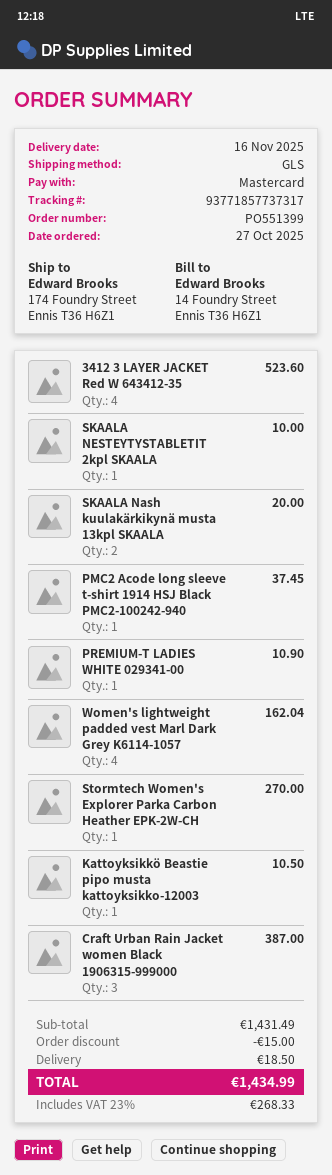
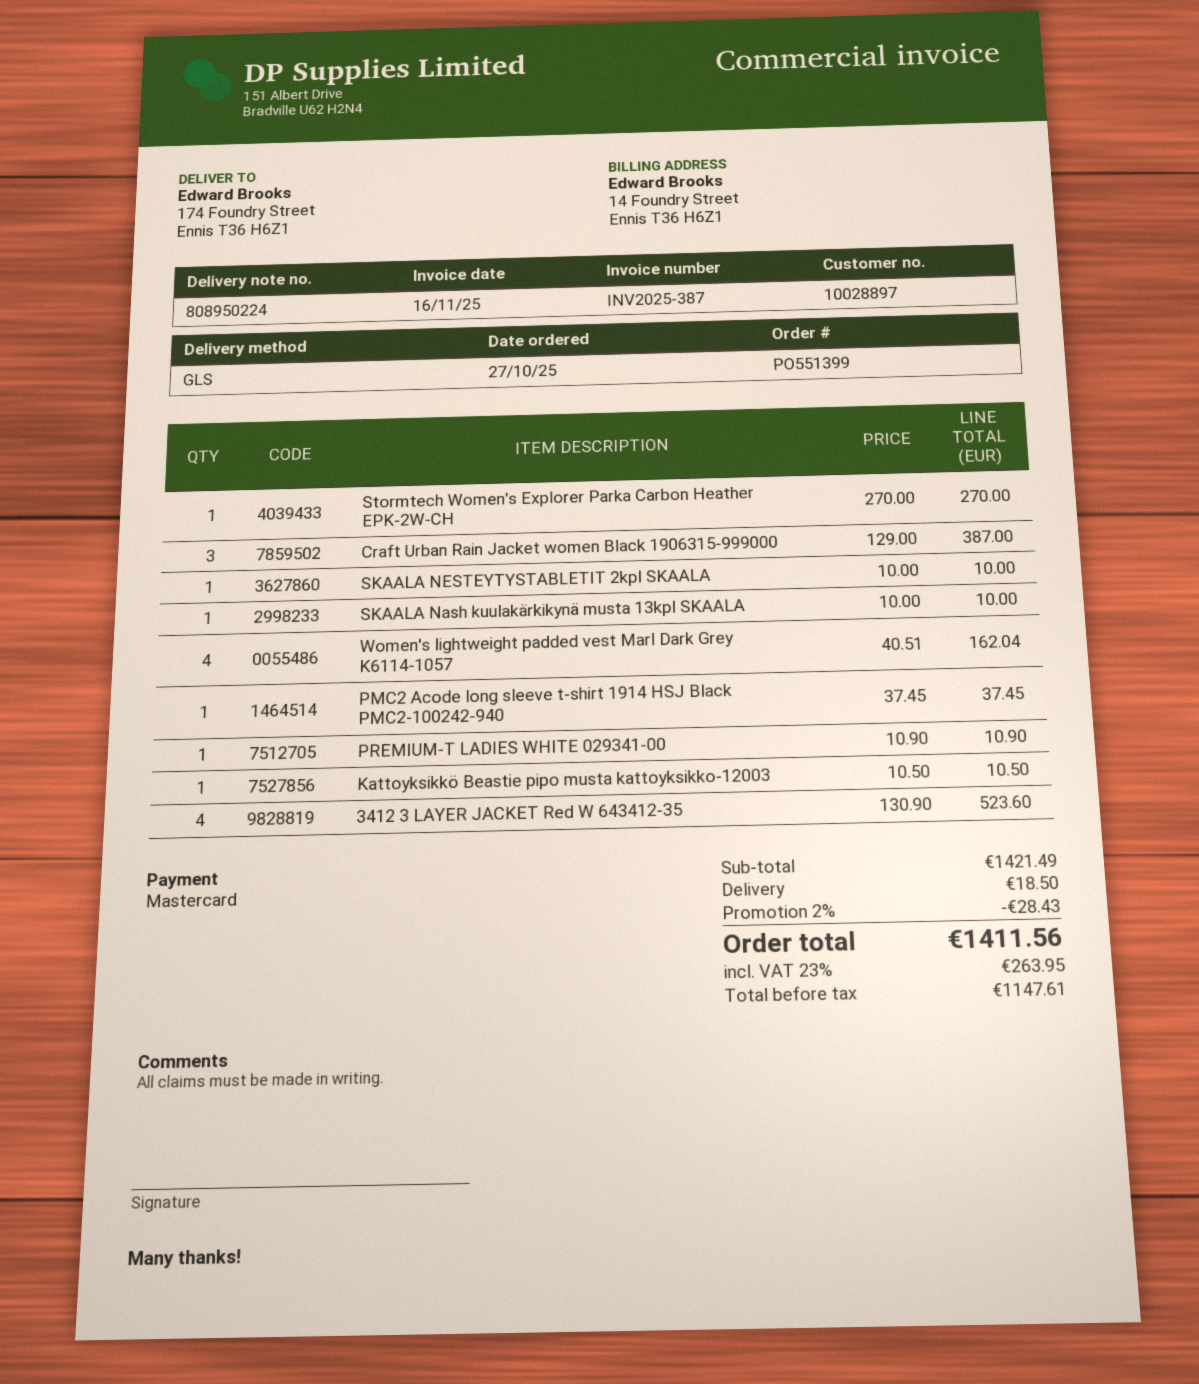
SKAALA Nash kuulakärkikynä musta 13kpl SKAALA: 2 for 20.00 -> 1 for 10.00
subtotal: 1431.49 -> 1421.49
discount: 15.00 -> 28.43
tax: 23% = 268.33 -> 23% = 263.95
total: 1434.99 -> 1411.56

